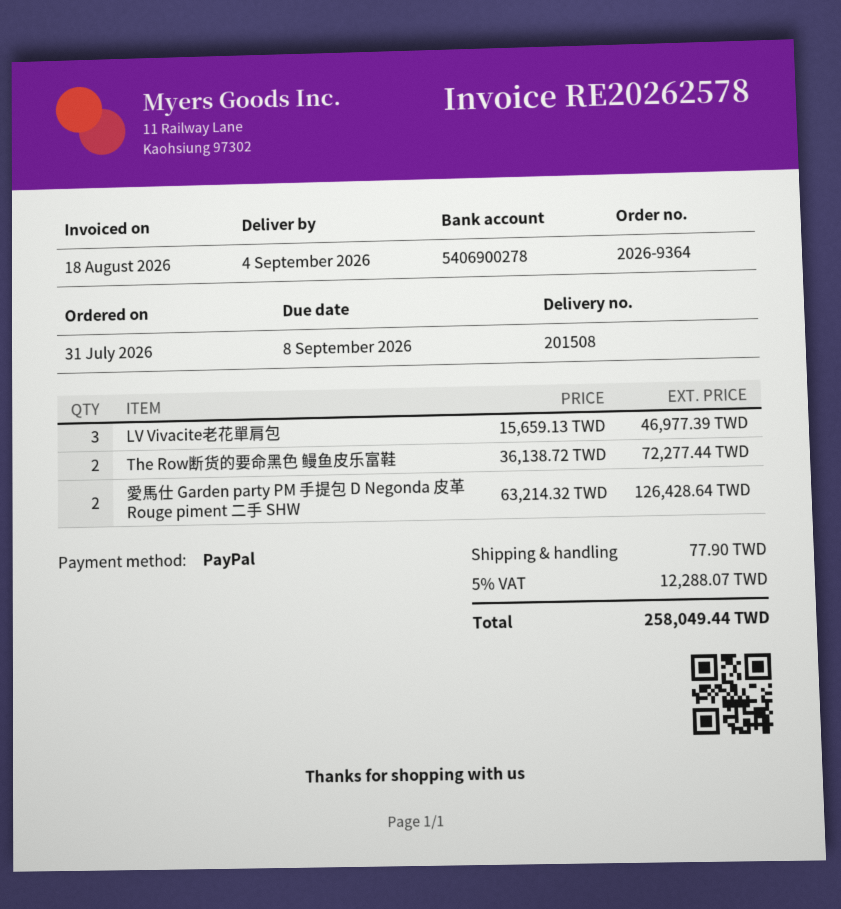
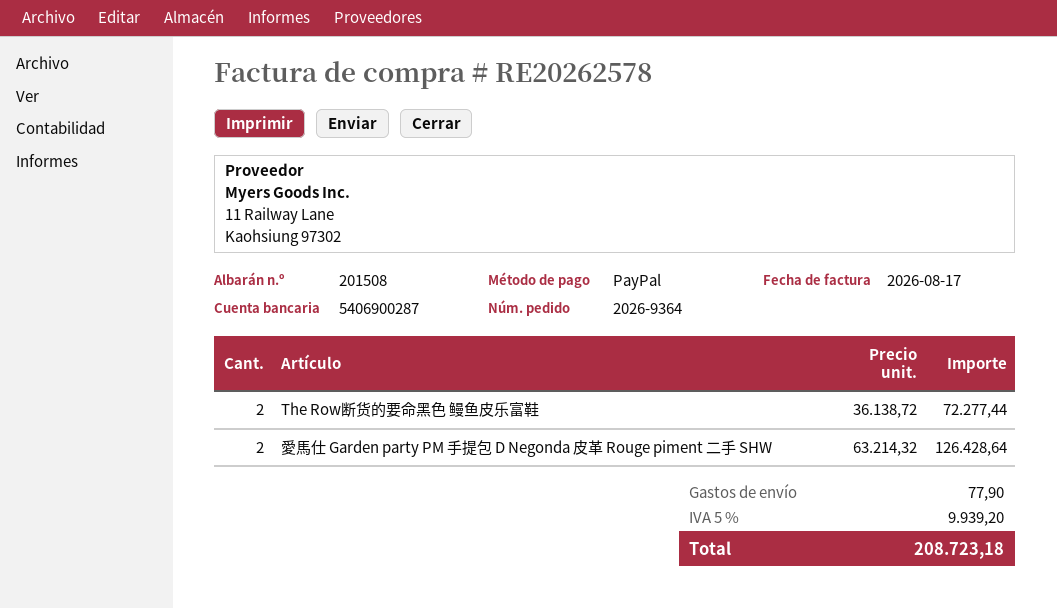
invoice date: 2026-08-18 -> 2026-08-17
bank account: 5406900278 -> 5406900287
LV Vivacite老花單肩包: 3 x 15659.13 = 46977.39 -> none
tax: 5% = 12288.07 -> 5% = 9939.20
total: 258049.44 -> 208723.18

